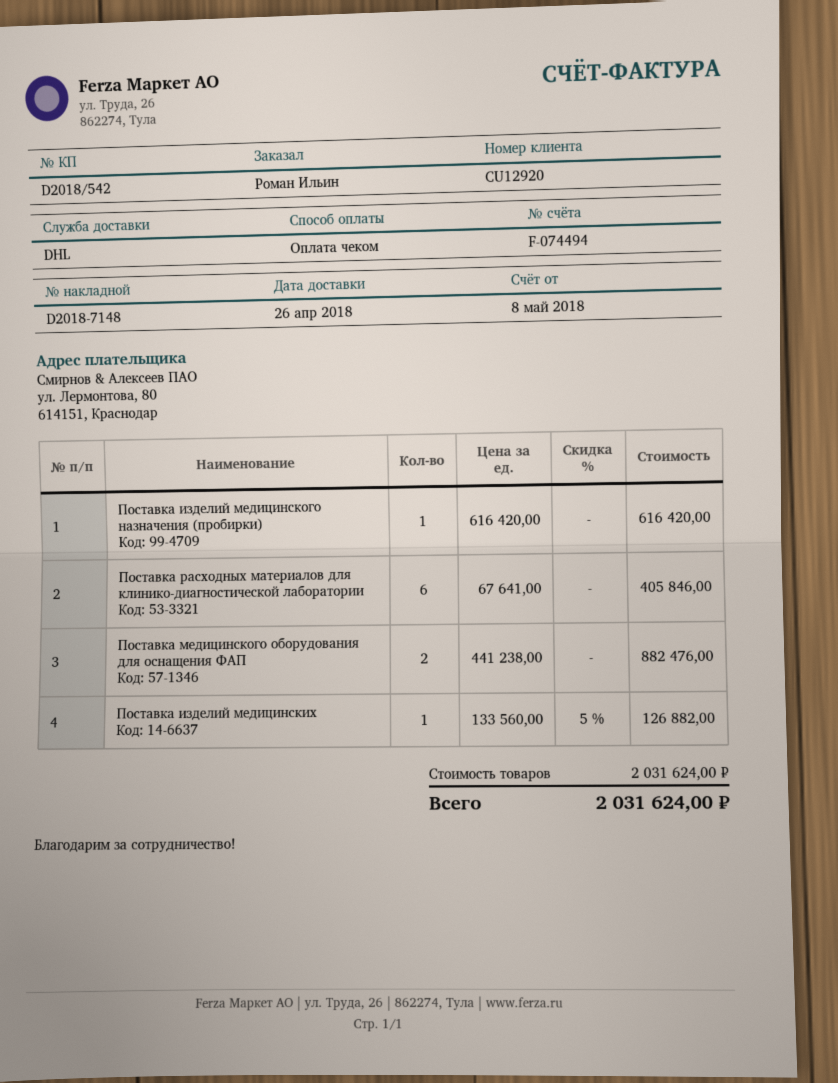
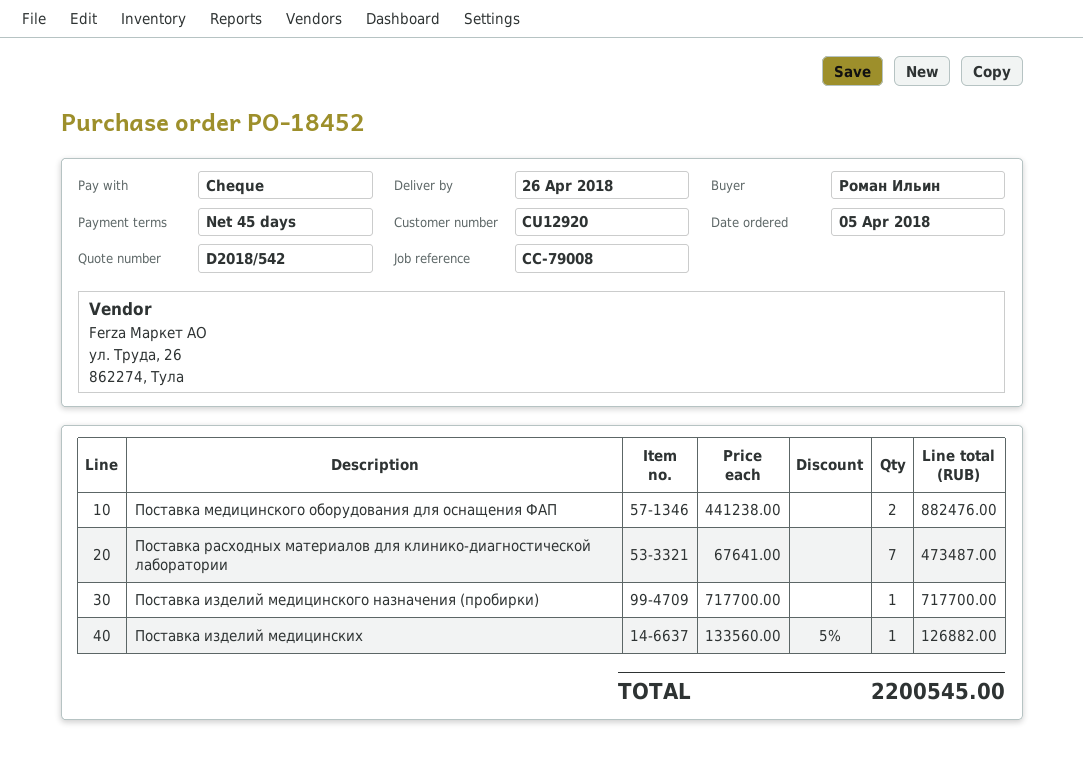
Поставка изделий медицинского назначения (пробирки): 1 x 616420.00 = 616420.00 -> 1 x 717700.00 = 717700.00
Поставка расходных материалов для клинико-диагностической лаборатории: 6 x 67641.00 = 405846.00 -> 7 x 67641.00 = 473487.00
total: 2031624.00 -> 2200545.00

